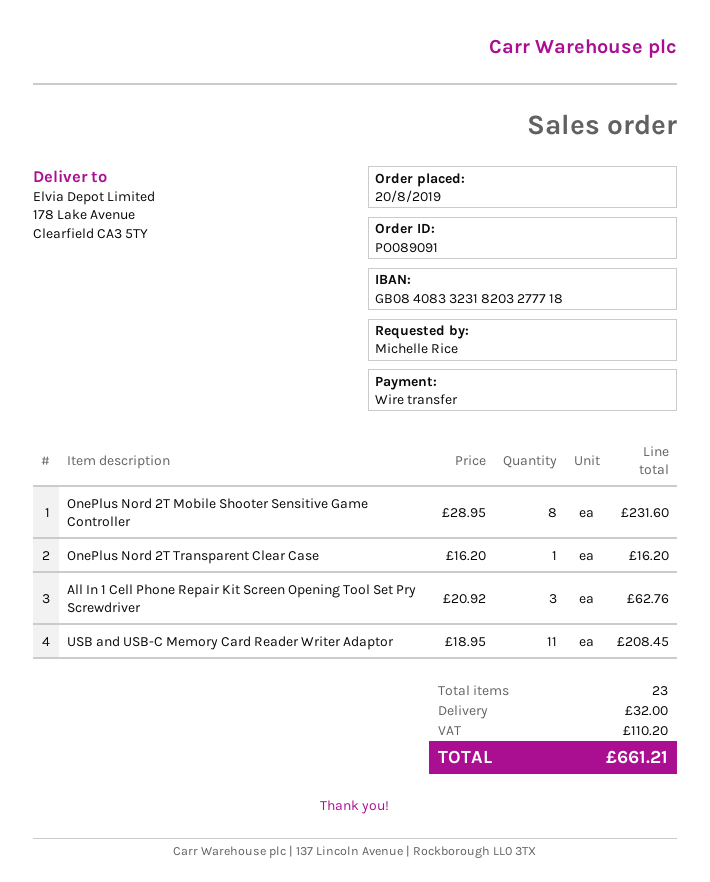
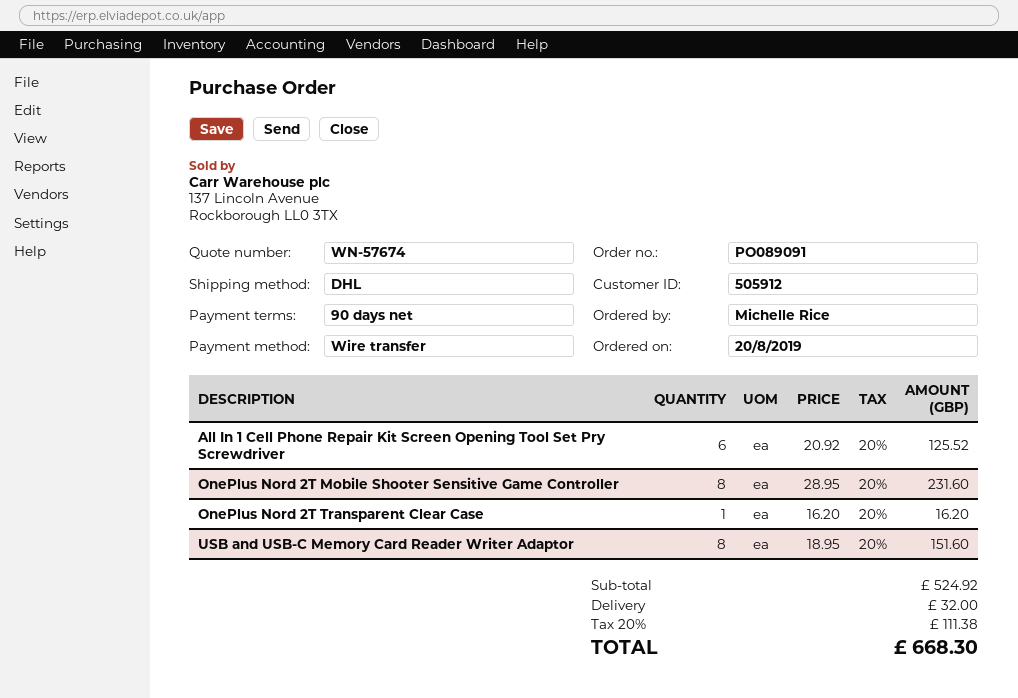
All In 1 Cell Phone Repair Kit Screen Opening Tool Set Pry Screwdriver: 3 x 20.92 = 62.76 -> 6 x 20.92 = 125.52
USB and USB-C Memory Card Reader Writer Adaptor: 11 x 18.95 = 208.45 -> 8 x 18.95 = 151.60
tax: 110.20 -> 111.38
total: 661.21 -> 668.30

